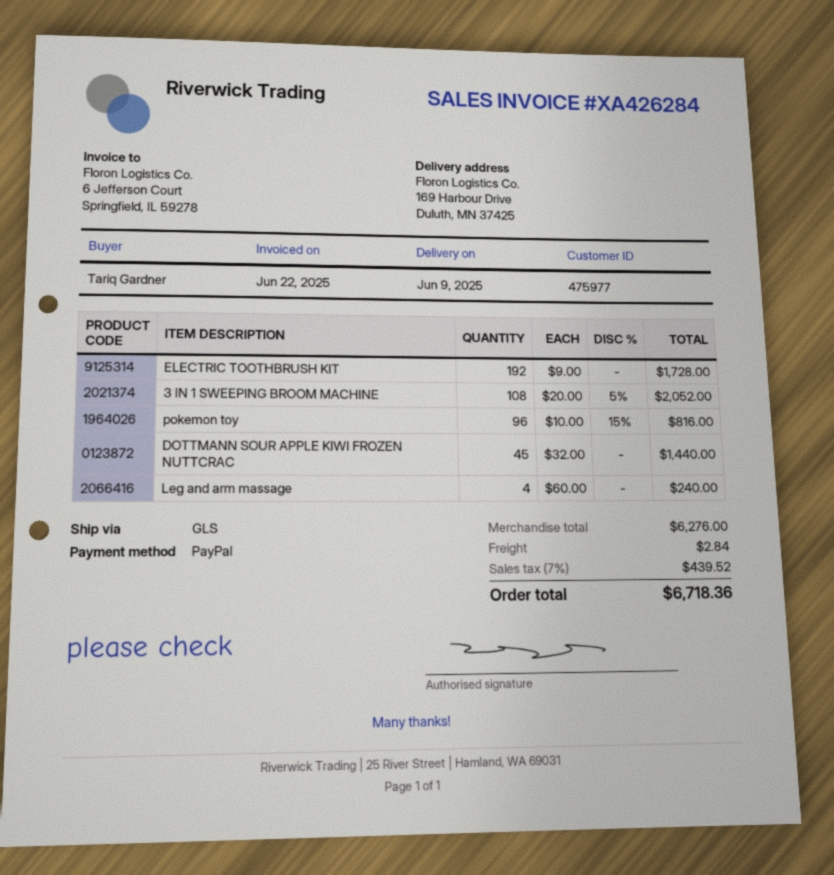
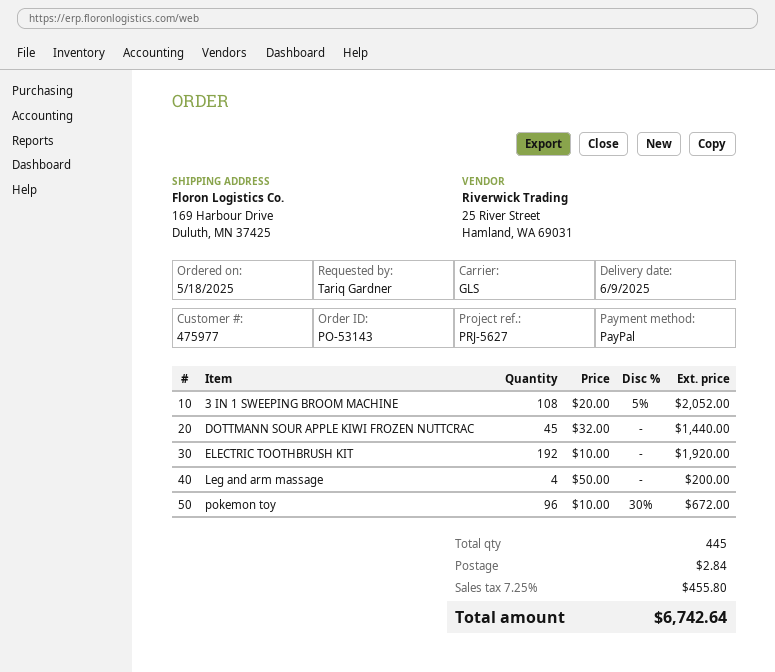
ELECTRIC TOOTHBRUSH KIT: 192 x 9.00 = 1728.00 -> 192 x 10.00 = 1920.00
pokemon toy: 96 x 10.00 - 15% = 816.00 -> 96 x 10.00 - 30% = 672.00
Leg and arm massage: 4 x 60.00 = 240.00 -> 4 x 50.00 = 200.00
tax: 7% = 439.52 -> 7.25% = 455.80
total: 6718.36 -> 6742.64

